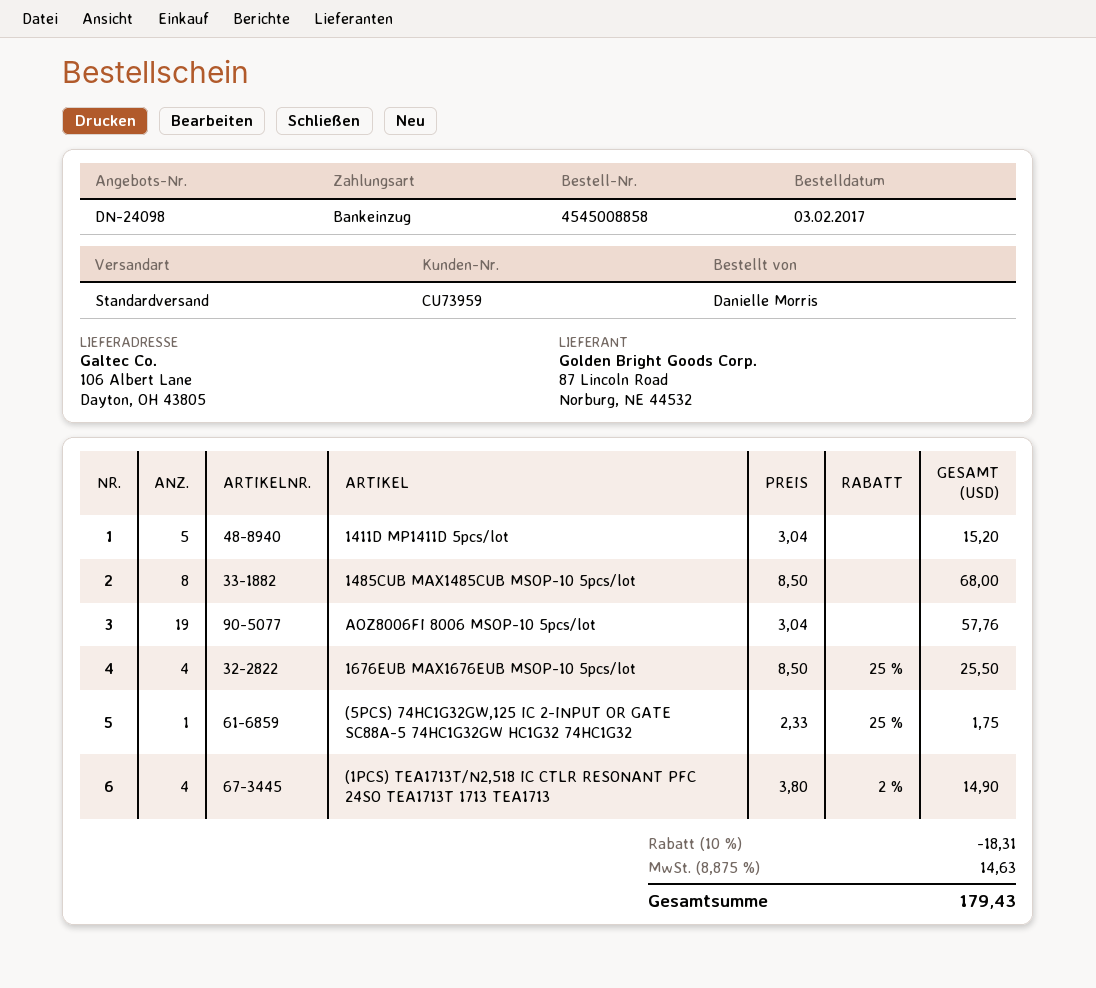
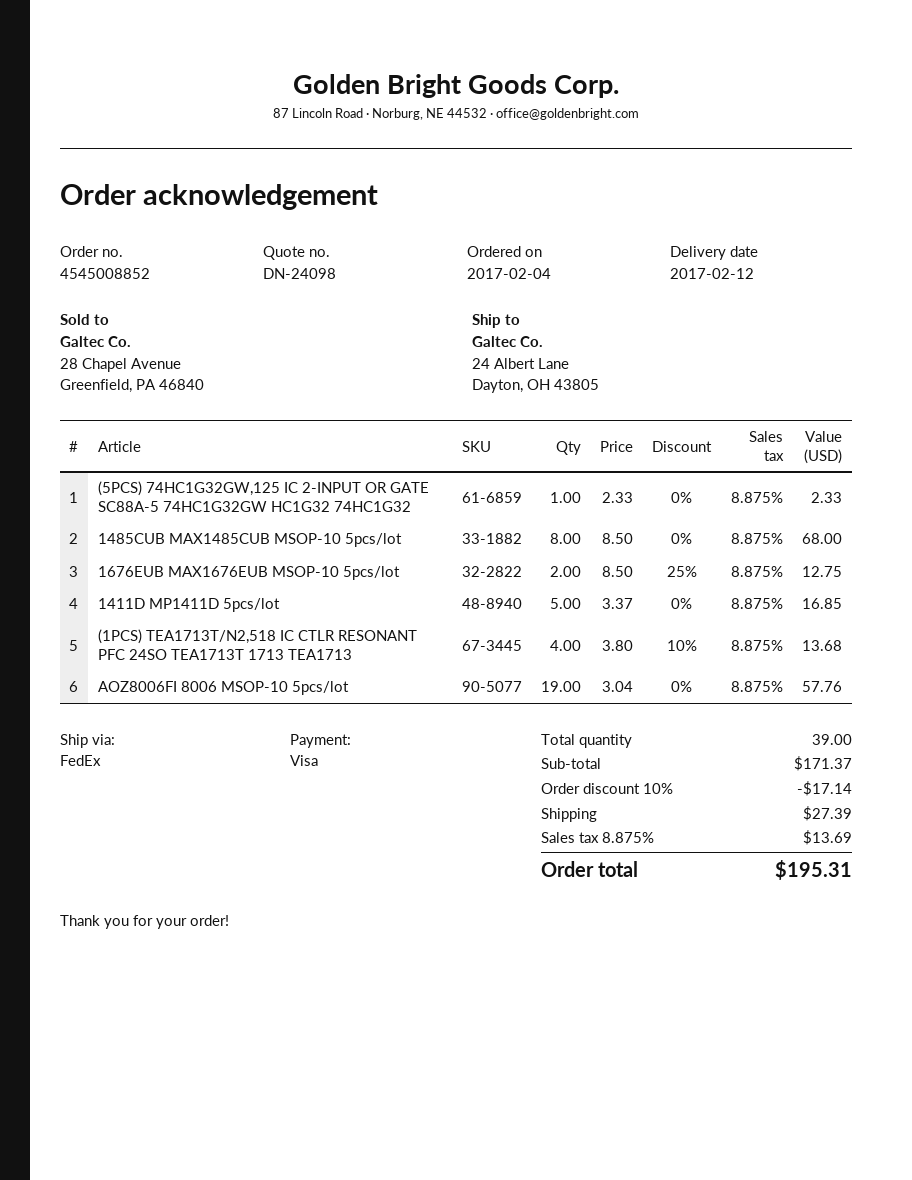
order number: 4545008858 -> 4545008852
order date: 2017-02-03 -> 2017-02-04
payment method: direct debit -> Visa
shipping method: standard -> FedEx
ship to: 106 Albert Lane, Dayton, OH 43805 -> 24 Albert Lane, Dayton, OH 43805
1411D MP1411D 5pcs/lot: 5 x 3.04 = 15.20 -> 5 x 3.37 = 16.85
1676EUB MAX1676EUB MSOP-10 5pcs/lot: 4 x 8.50 - 25% = 25.50 -> 2 x 8.50 - 25% = 12.75
(5PCS) 74HC1G32GW,125 IC 2-INPUT OR GATE SC88A-5 74HC1G32GW HC1G32 74HC1G32: 1 x 2.33 - 25% = 1.75 -> 1 x 2.33 = 2.33
(1PCS) TEA1713T/N2,518 IC CTLR RESONANT PFC 24SO TEA1713T 1713 TEA1713: 4 x 3.80 - 2% = 14.90 -> 4 x 3.80 - 10% = 13.68
discount: 10% = 18.31 -> 10% = 17.14
shipping: none -> 27.39
tax: 8.875% = 14.63 -> 8.875% = 13.69
total: 179.43 -> 195.31

